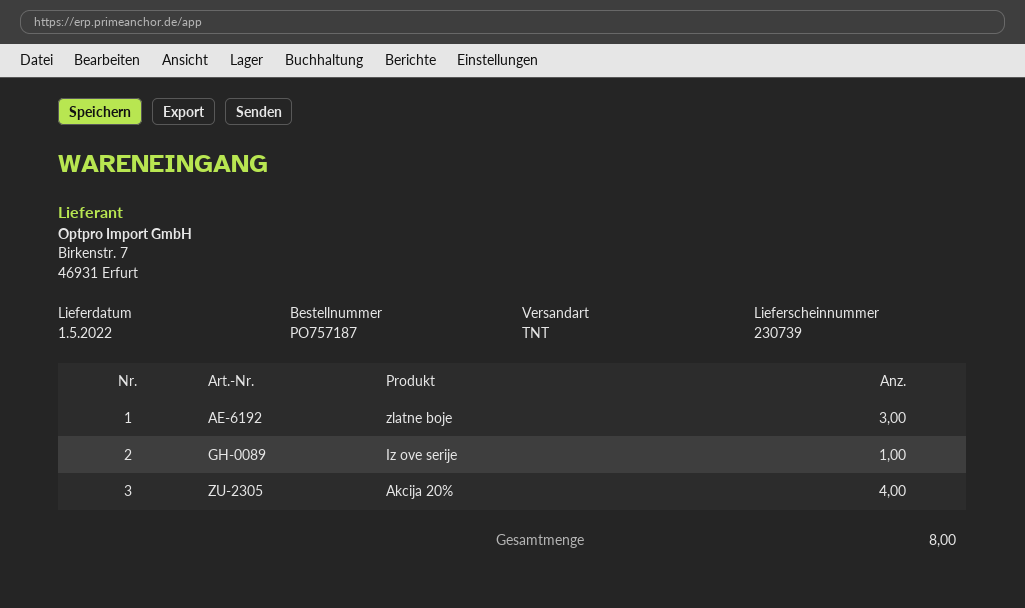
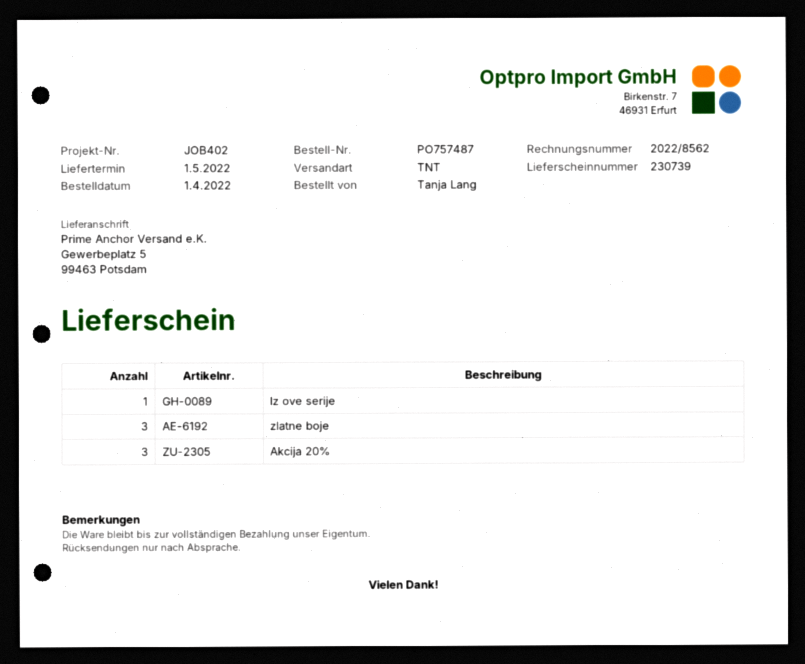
order number: PO757187 -> PO757487
Akcija 20%: 4 -> 3

